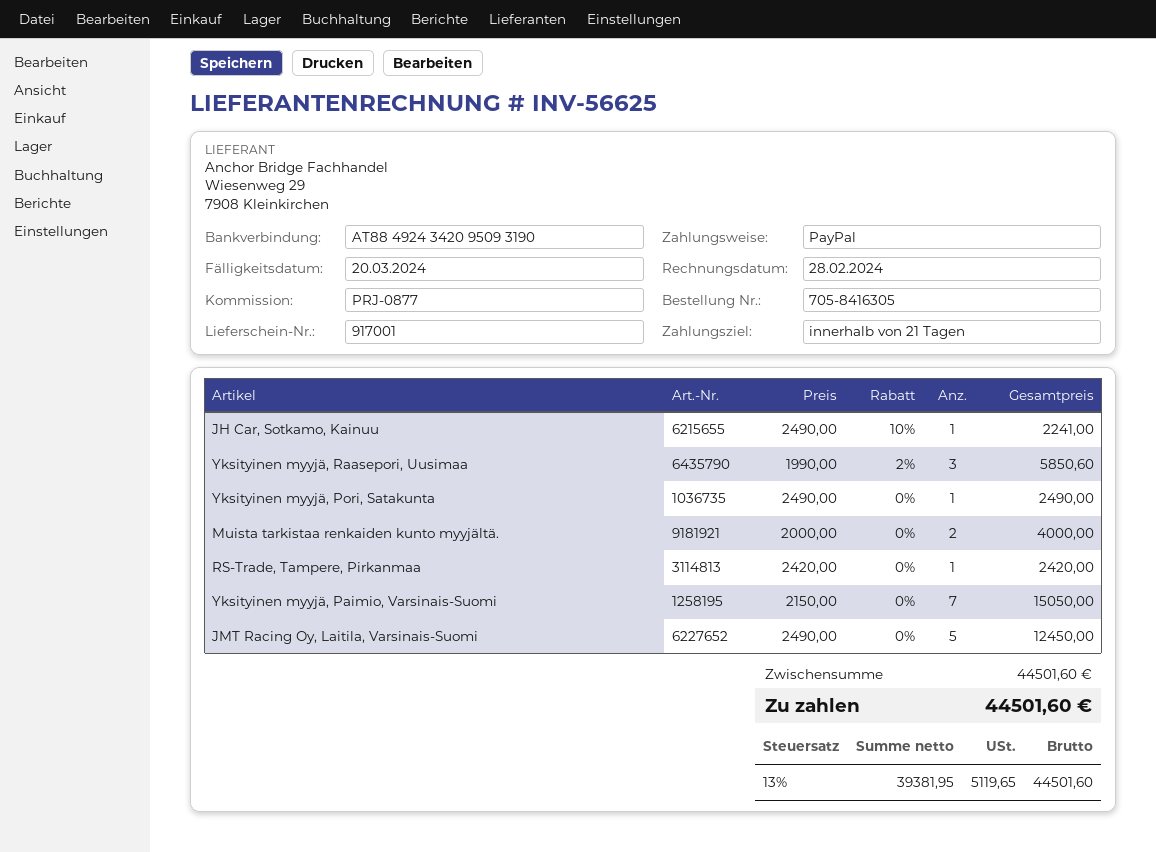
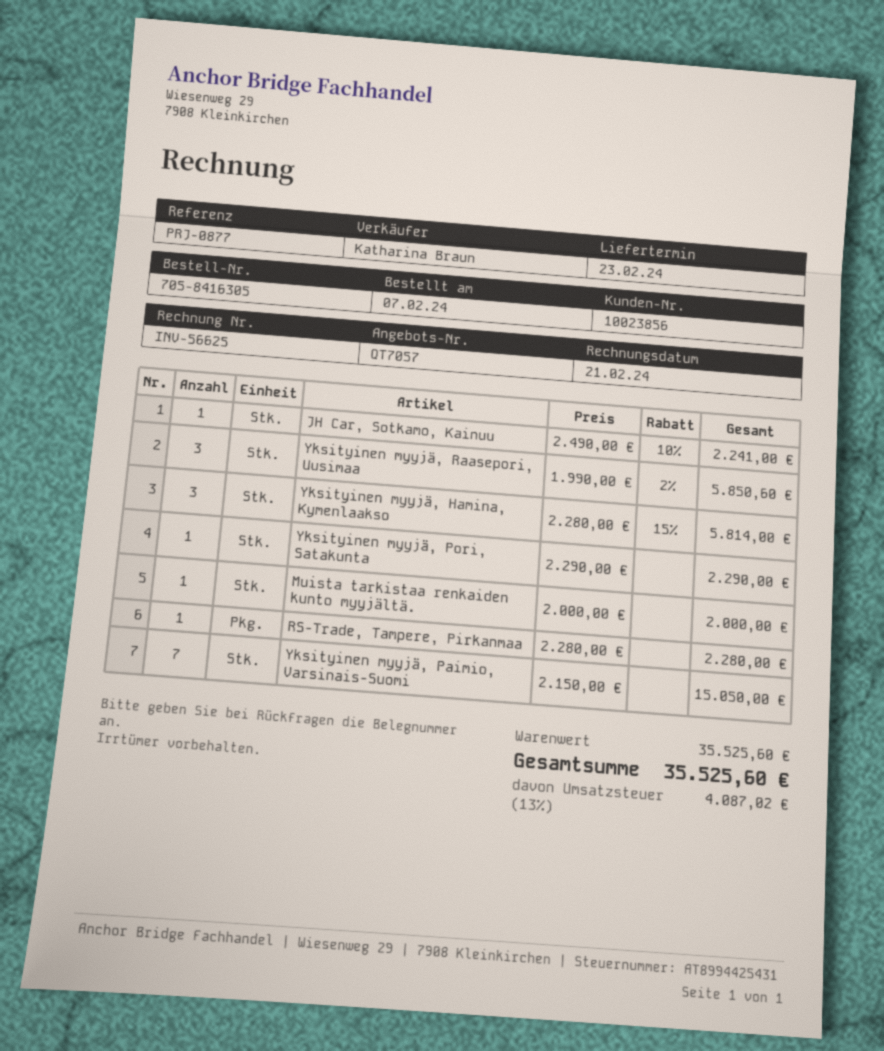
invoice date: 2024-02-28 -> 2024-02-21
Yksityinen myyjä, Pori, Satakunta: 1 x 2490.00 = 2490.00 -> 1 x 2290.00 = 2290.00
Muista tarkistaa renkaiden kunto myyjältä.: 2 x 2000.00 = 4000.00 -> 1 x 2000.00 = 2000.00
RS-Trade, Tampere, Pirkanmaa: 1 x 2420.00 = 2420.00 -> 1 x 2280.00 = 2280.00
JMT Racing Oy, Laitila, Varsinais-Suomi: 5 x 2490.00 = 12450.00 -> none
Yksityinen myyjä, Hamina, Kymenlaakso: none -> 3 x 2280.00 - 15% = 5814.00
subtotal: 44501.60 -> 35525.60
tax: 13% = 5119.65 -> 13% = 4087.02
total: 44501.60 -> 35525.60

